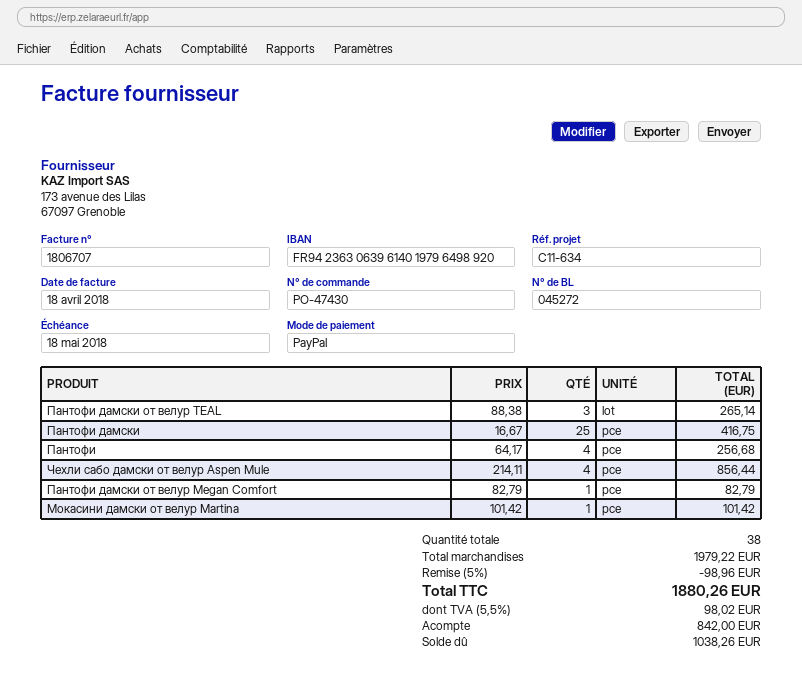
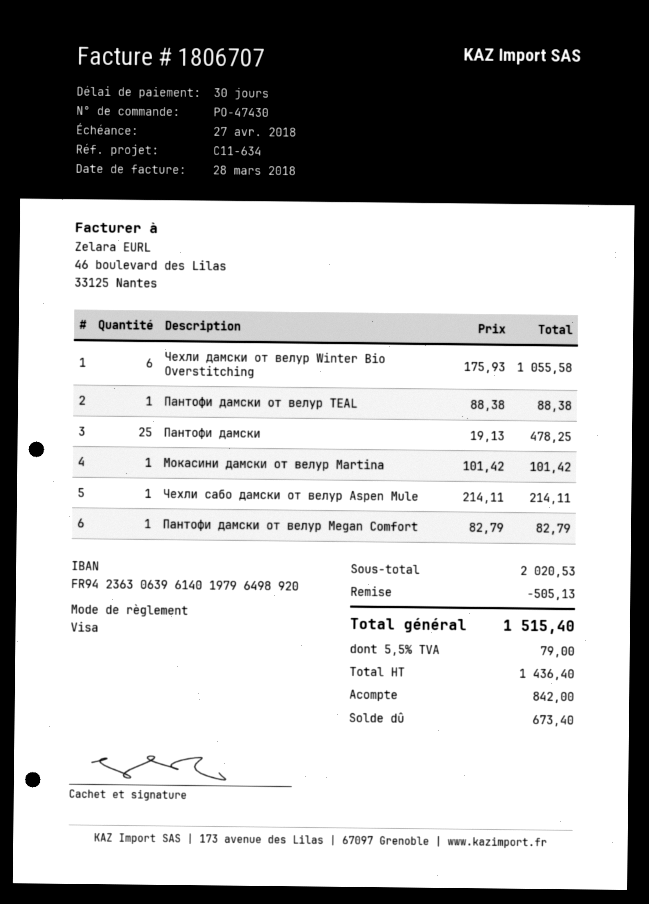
invoice date: 2018-04-18 -> 2018-03-28
due date: 2018-05-18 -> 2018-04-27
payment method: PayPal -> Visa
Пантофи дамски от велур TEAL: 3 x 88.38 = 265.14 -> 1 x 88.38 = 88.38
Пантофи дамски: 25 x 16.67 = 416.75 -> 25 x 19.13 = 478.25
Пантофи: 4 x 64.17 = 256.68 -> none
Чехли сабо дамски от велур Aspen Mule: 4 x 214.11 = 856.44 -> 1 x 214.11 = 214.11
Чехли дамски от велур Winter Bio Overstitching: none -> 6 x 175.93 = 1055.58
subtotal: 1979.22 -> 2020.53
discount: 98.96 -> 505.13
tax: 5.5% = 98.02 -> 5.5% = 79.00
total: 1880.26 -> 1515.40
balance: 1038.26 -> 673.40

